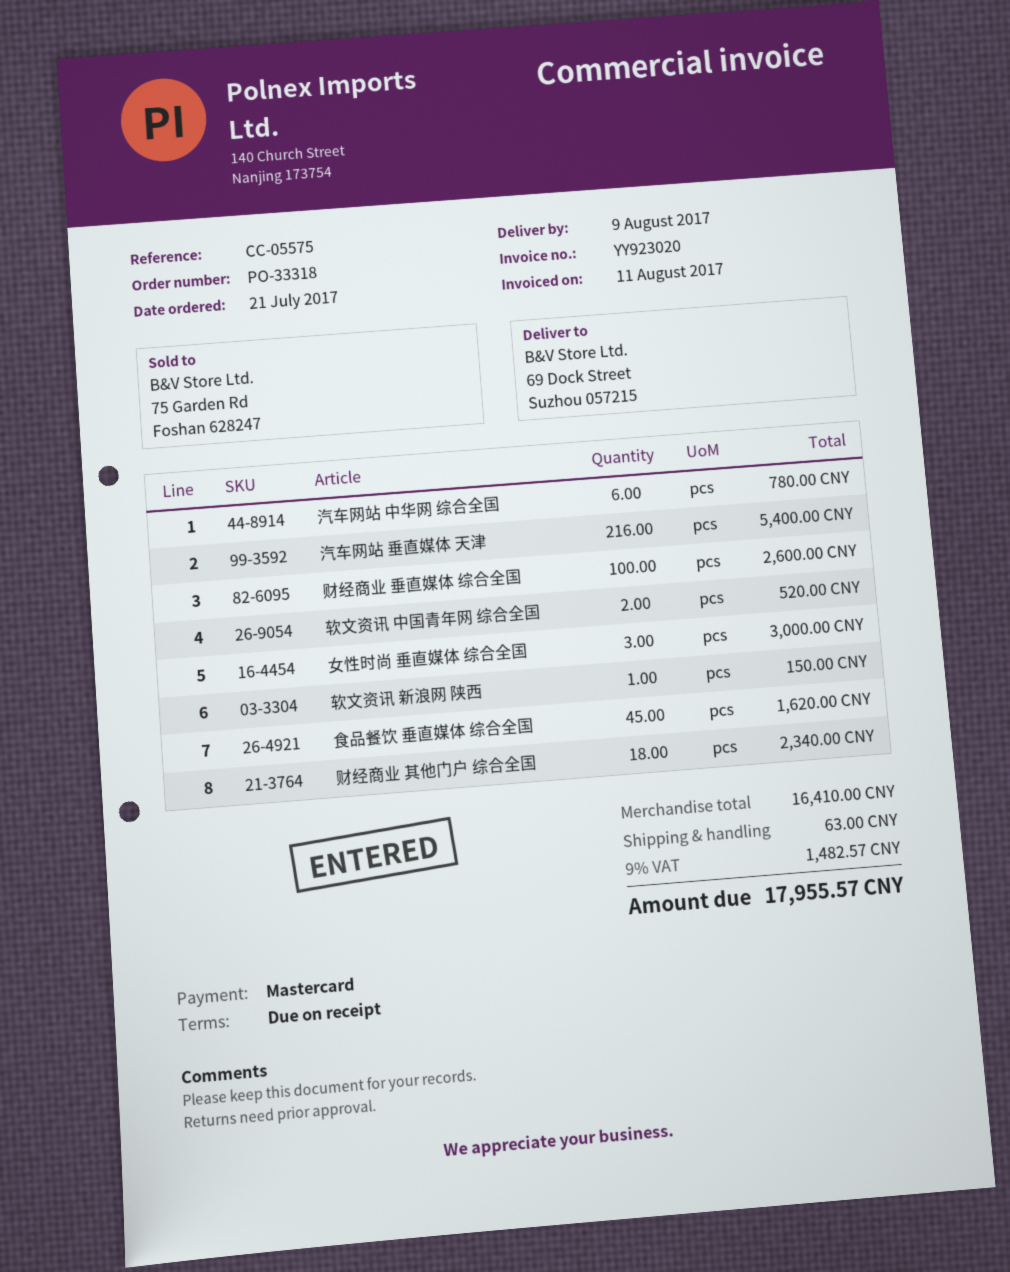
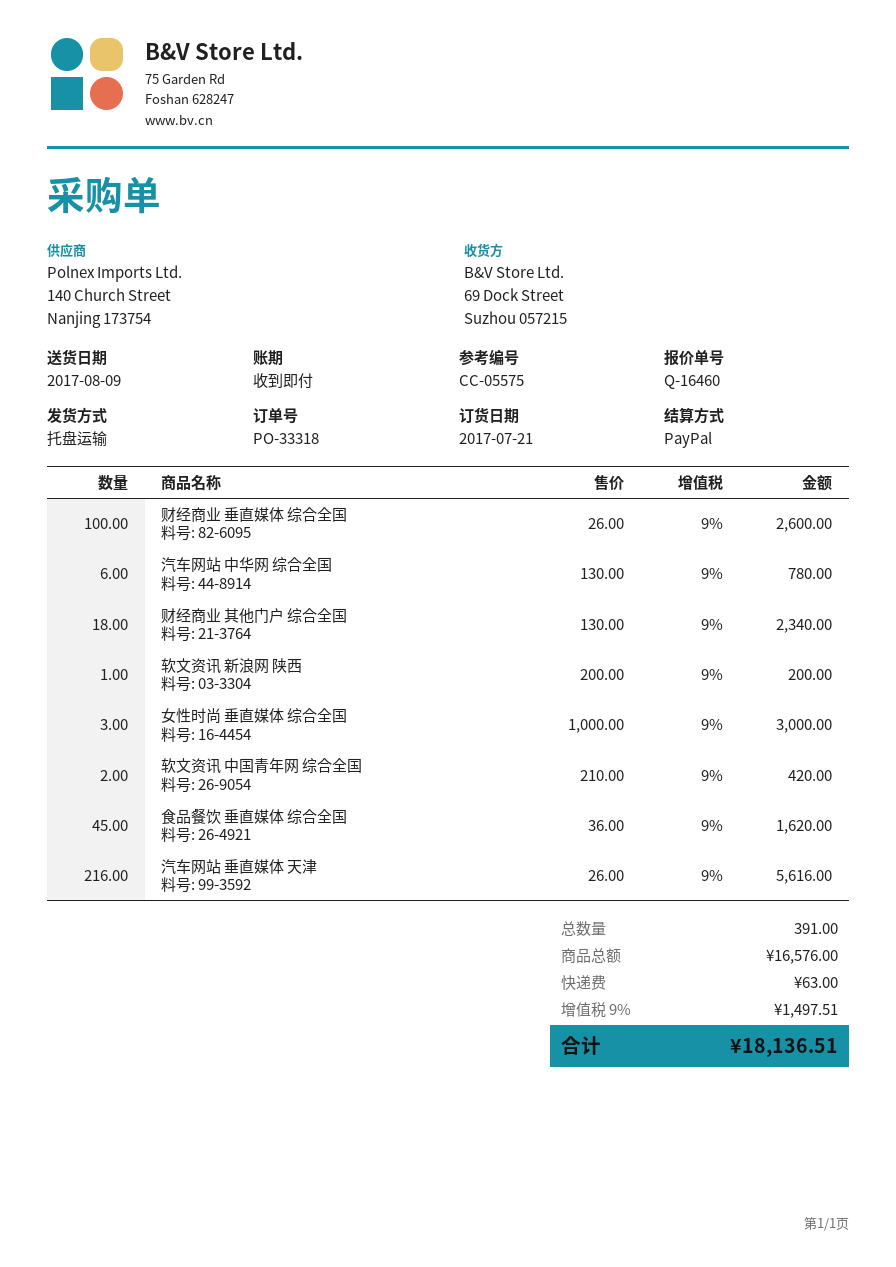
payment method: Mastercard -> PayPal
汽车网站 垂直媒体 天津: 216 for 5400.00 -> 216 for 5616.00
软文资讯 中国青年网 综合全国: 2 for 520.00 -> 2 for 420.00
软文资讯 新浪网 陕西: 1 for 150.00 -> 1 for 200.00
subtotal: 16410.00 -> 16576.00
tax: 9% = 1482.57 -> 9% = 1497.51
total: 17955.57 -> 18136.51

